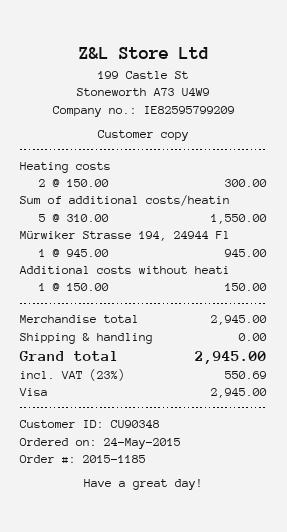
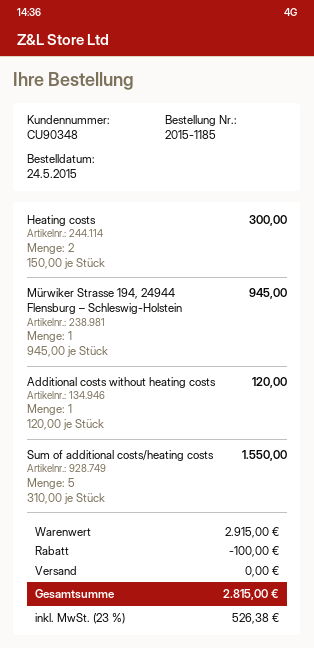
Additional costs without heati: 1 x 150.00 = 150.00 -> 1 x 120.00 = 120.00
subtotal: 2945.00 -> 2915.00
discount: none -> 100.00
tax: 23% = 550.69 -> 23% = 526.38
total: 2945.00 -> 2815.00

